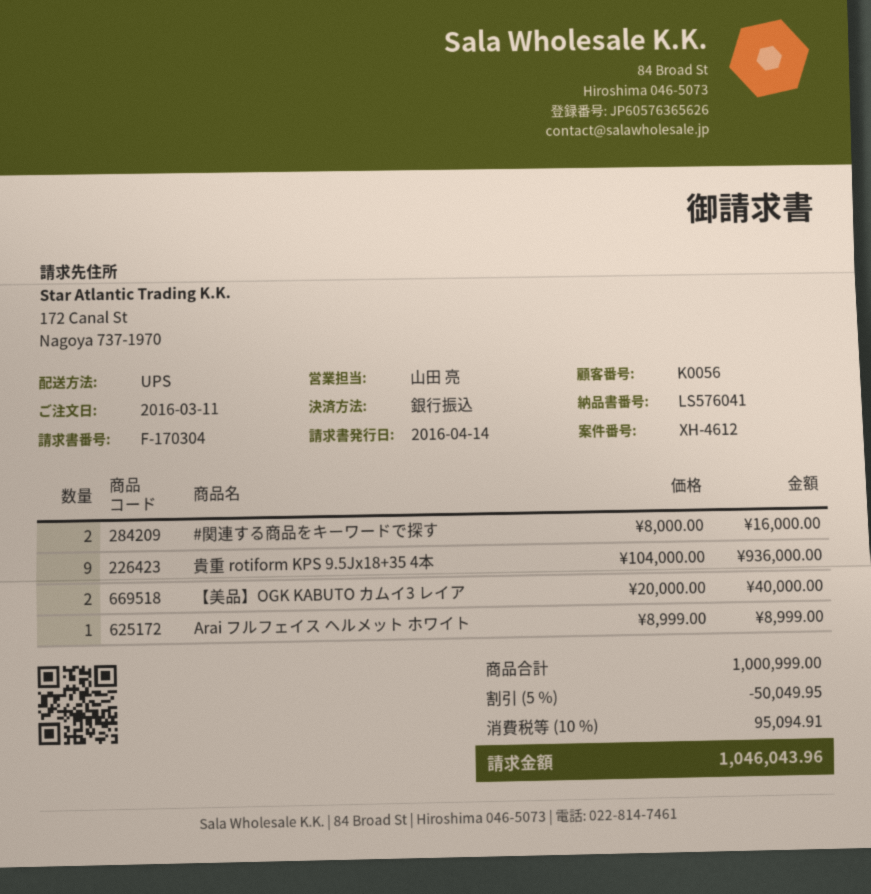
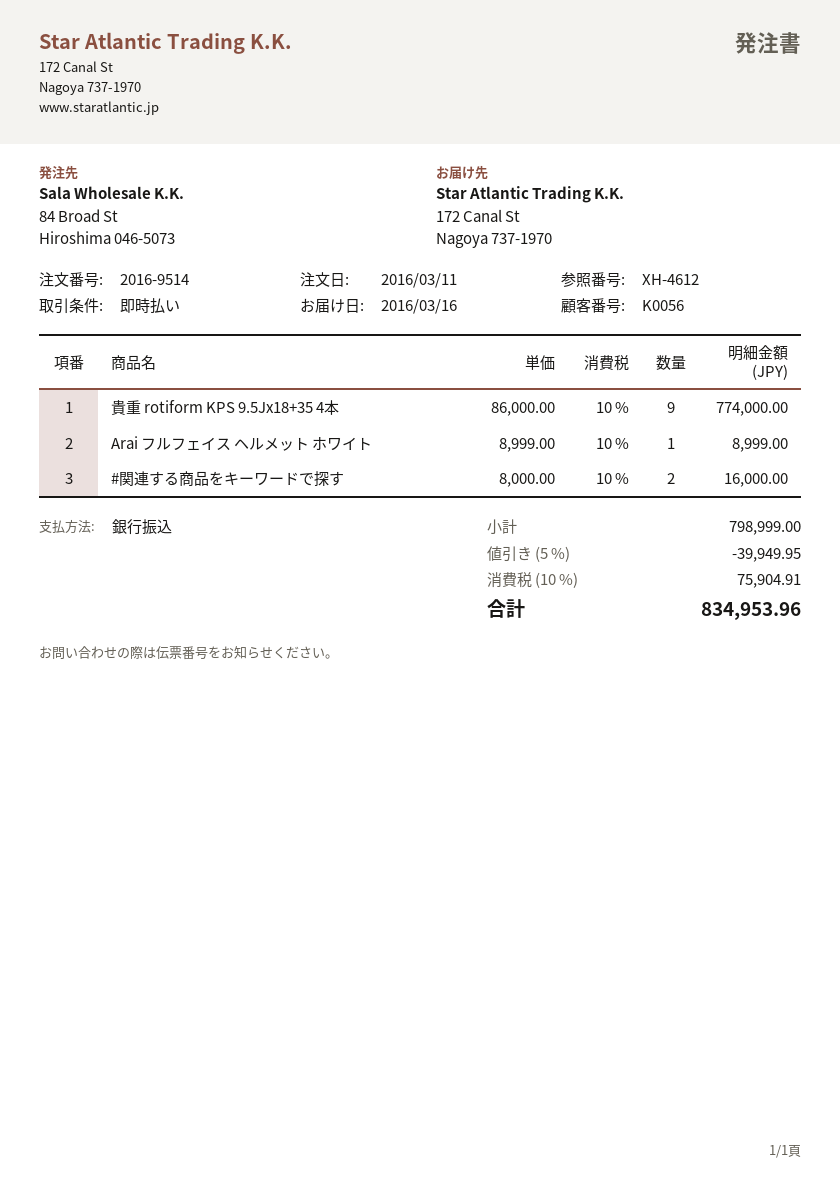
貴重 rotiform KPS 9.5Jx18+35 4本: 9 x 104000.00 = 936000.00 -> 9 x 86000.00 = 774000.00
【美品】OGK KABUTO カムイ3 レイア: 2 x 20000.00 = 40000.00 -> none
subtotal: 1000999.00 -> 798999.00
discount: 5% = 50049.95 -> 5% = 39949.95
tax: 10% = 95094.91 -> 10% = 75904.91
total: 1046043.96 -> 834953.96

